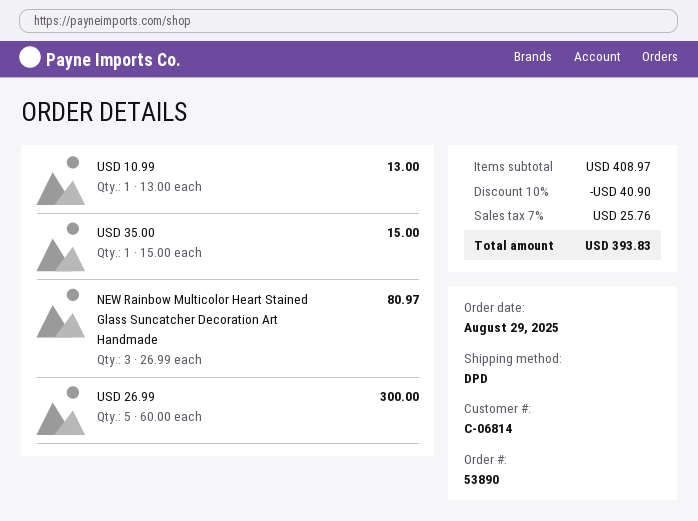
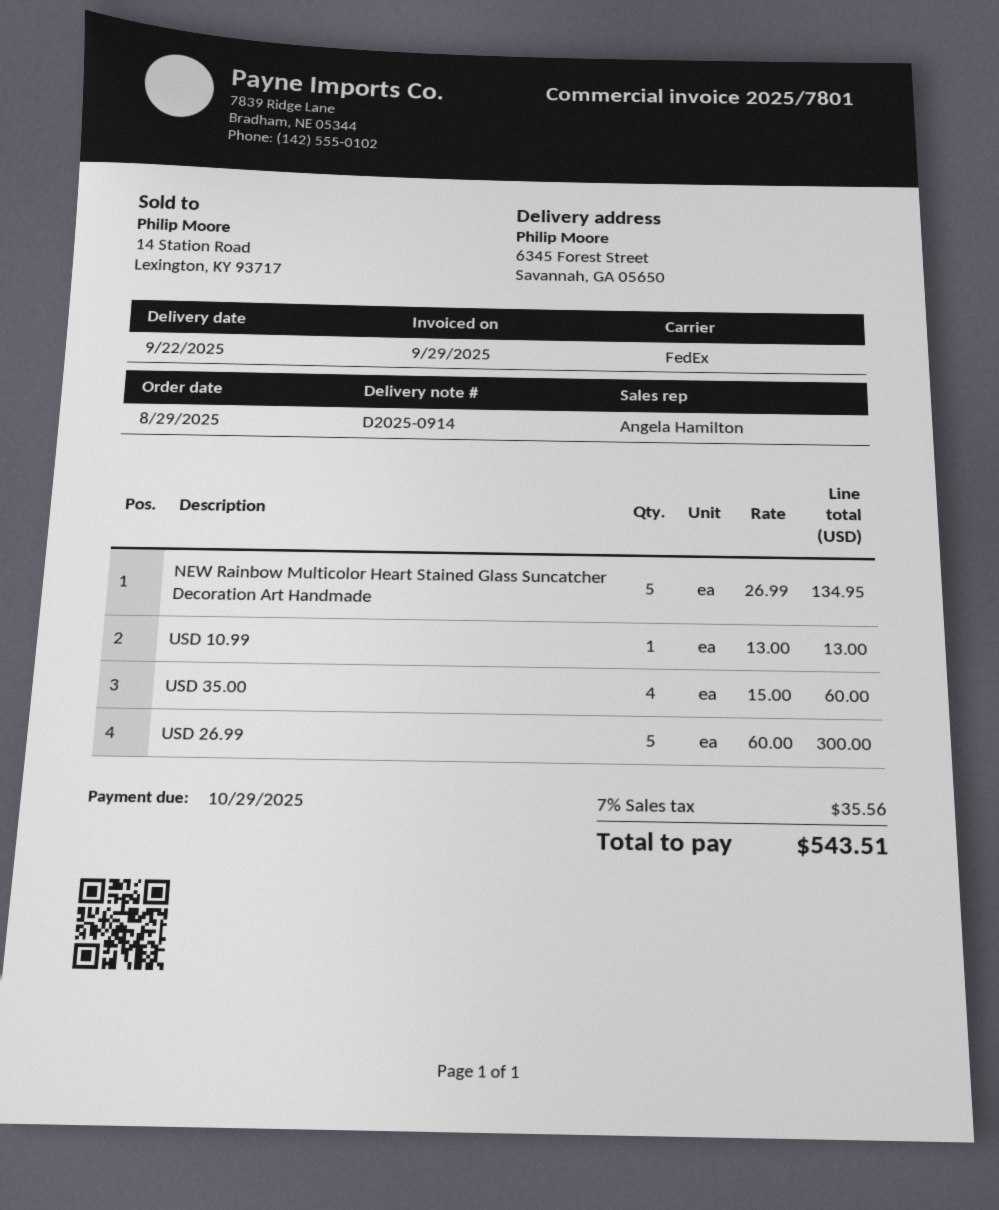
shipping method: DPD -> FedEx
USD 35.00: 1 x 15.00 = 15.00 -> 4 x 15.00 = 60.00
NEW Rainbow Multicolor Heart Stained Glass Suncatcher Decoration Art Handmade: 3 x 26.99 = 80.97 -> 5 x 26.99 = 134.95
discount: 10% = 40.90 -> none
tax: 7% = 25.76 -> 7% = 35.56
total: 393.83 -> 543.51

